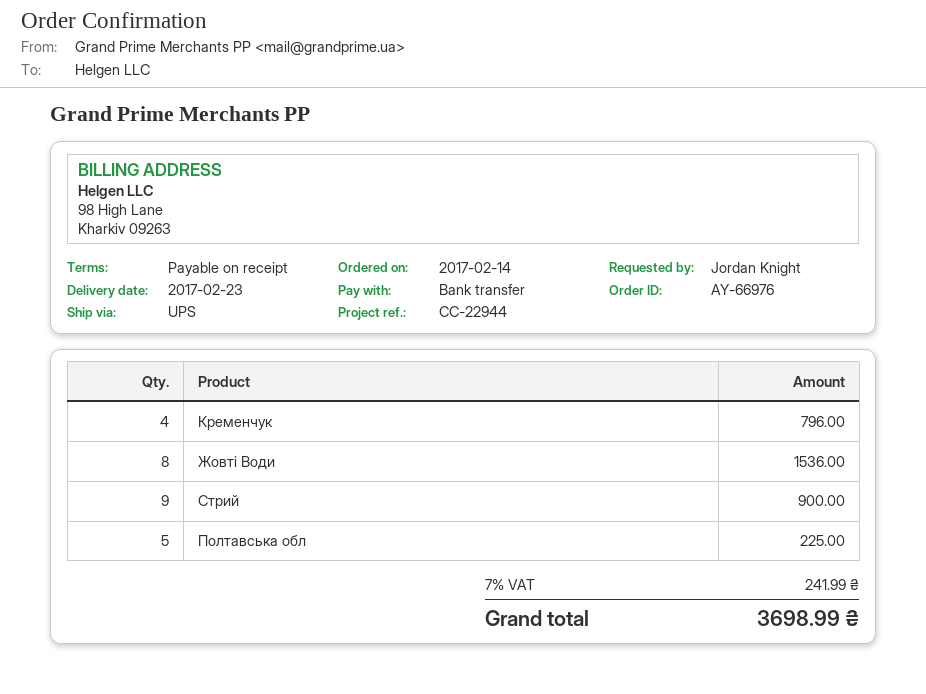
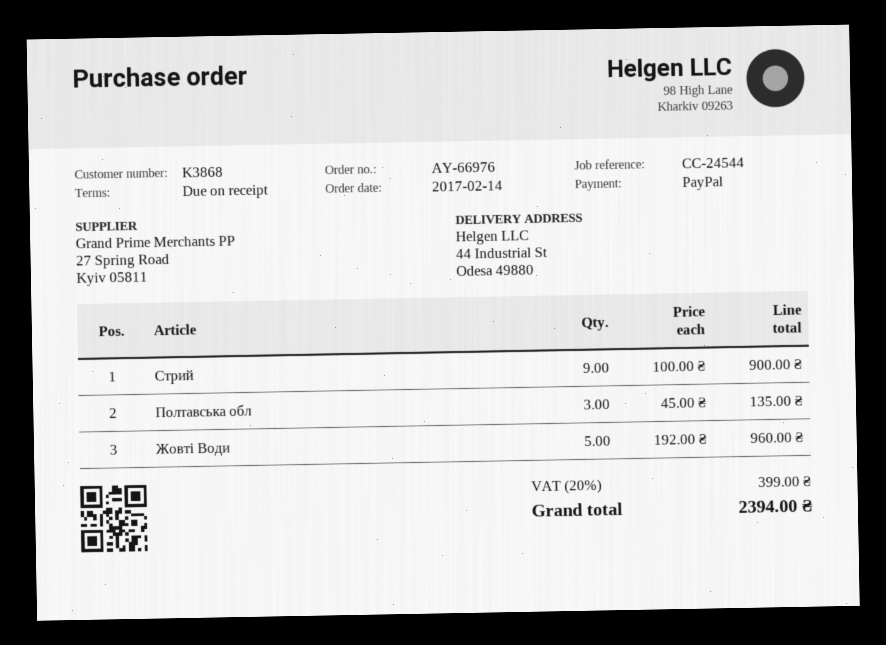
reference: CC-22944 -> CC-24544
payment method: bank transfer -> PayPal
Кременчук: 4 for 796.00 -> none
Жовті Води: 8 for 1536.00 -> 5 for 960.00
Полтавська обл: 5 for 225.00 -> 3 for 135.00
tax: 7% = 241.99 -> 20% = 399.00
total: 3698.99 -> 2394.00

